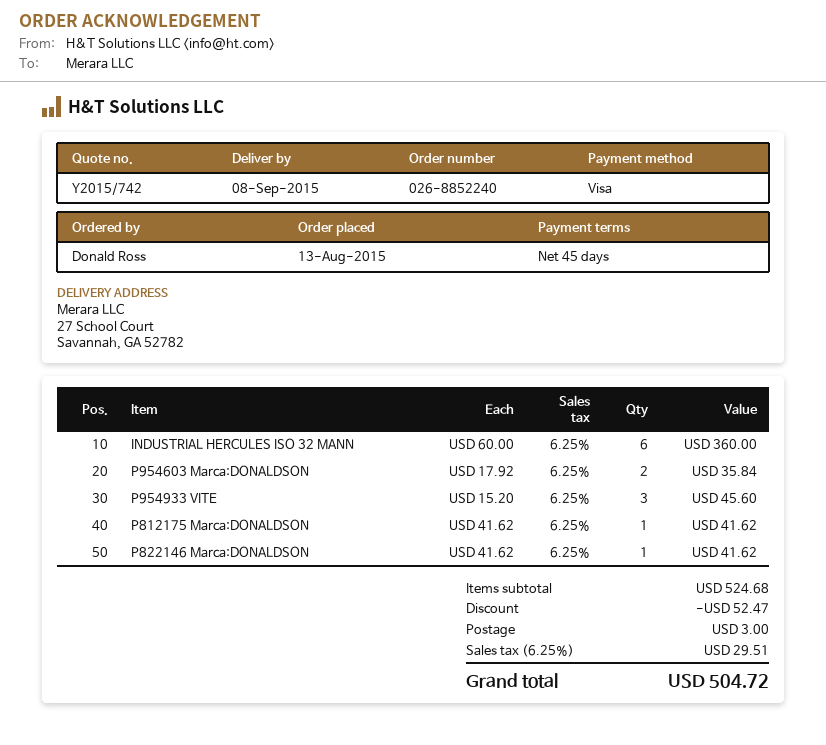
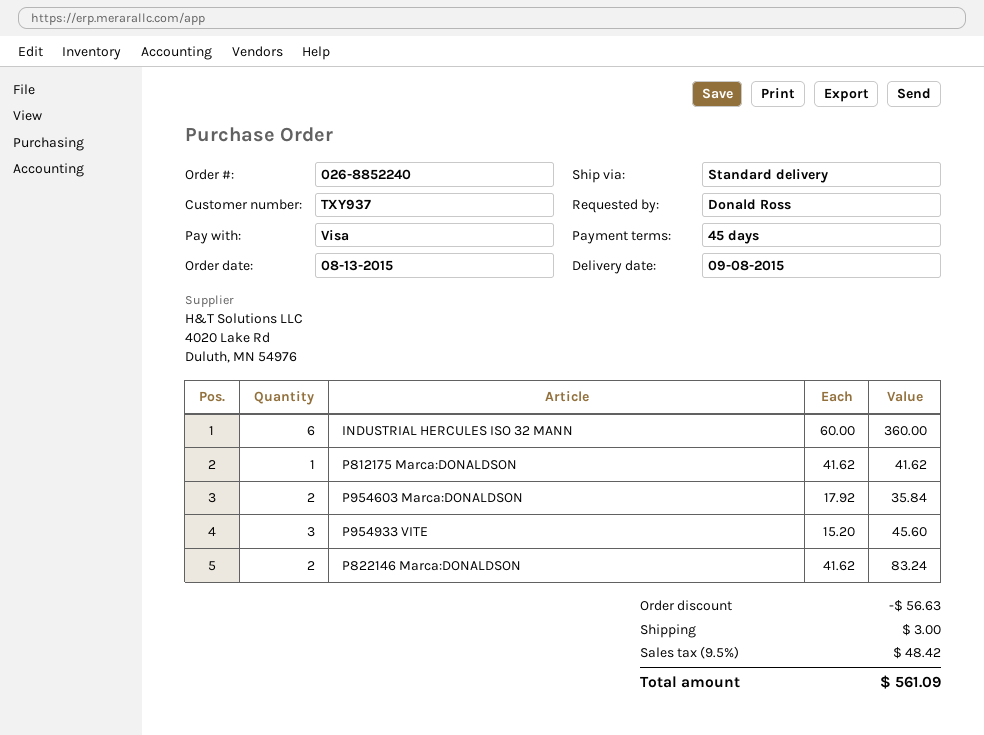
P822146 Marca:DONALDSON: 1 x 41.62 = 41.62 -> 2 x 41.62 = 83.24
discount: 52.47 -> 56.63
tax: 6.25% = 29.51 -> 9.5% = 48.42
total: 504.72 -> 561.09

